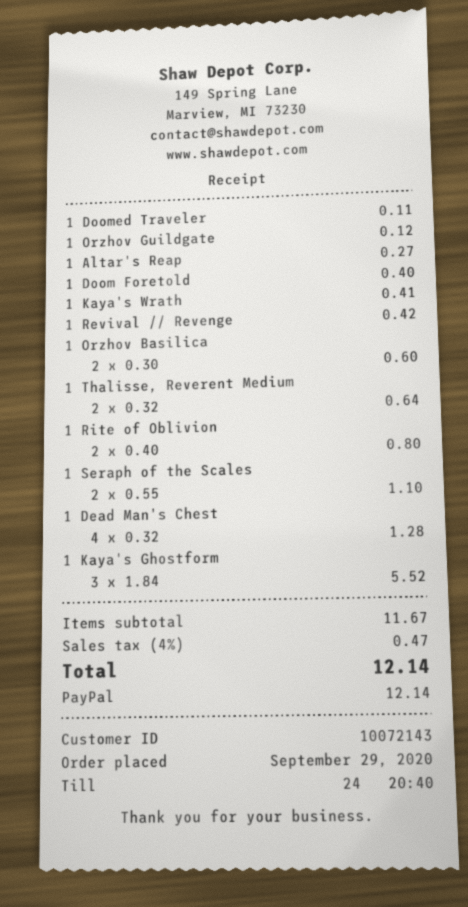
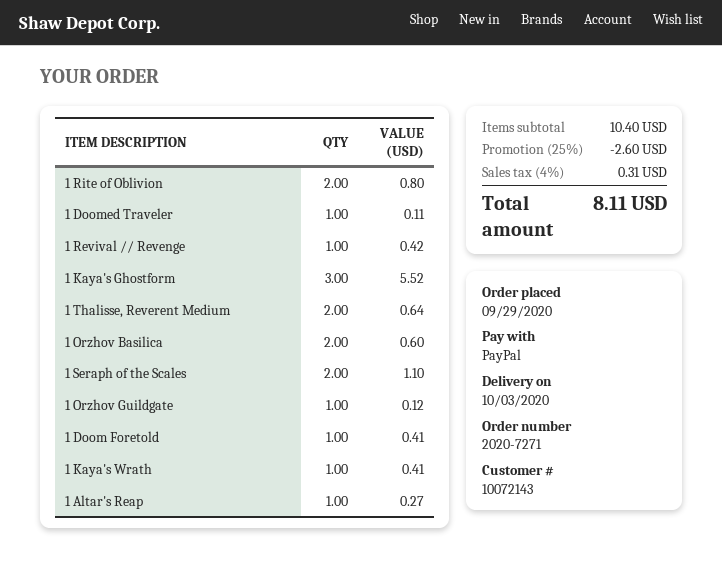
1 Doom Foretold: 1 for 0.40 -> 1 for 0.41
1 Dead Man's Chest: 4 for 1.28 -> none
subtotal: 11.67 -> 10.40
discount: none -> 25% = 2.60
tax: 4% = 0.47 -> 4% = 0.31
total: 12.14 -> 8.11

